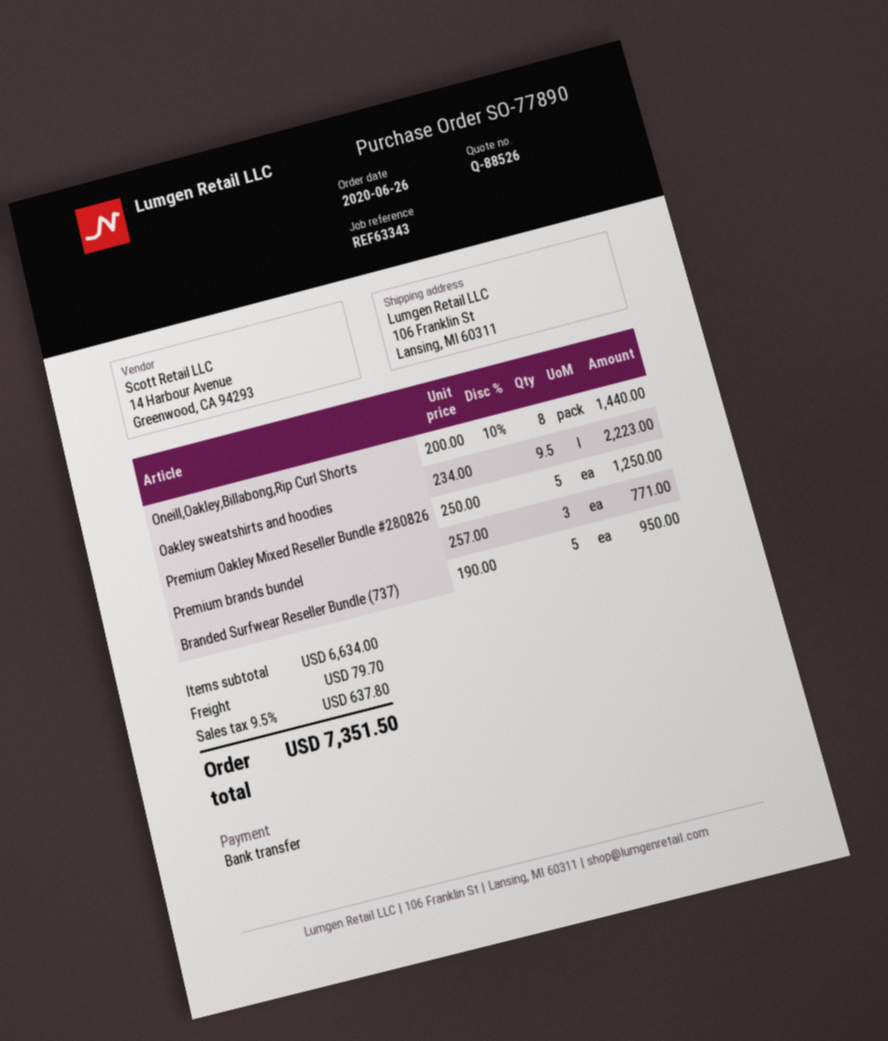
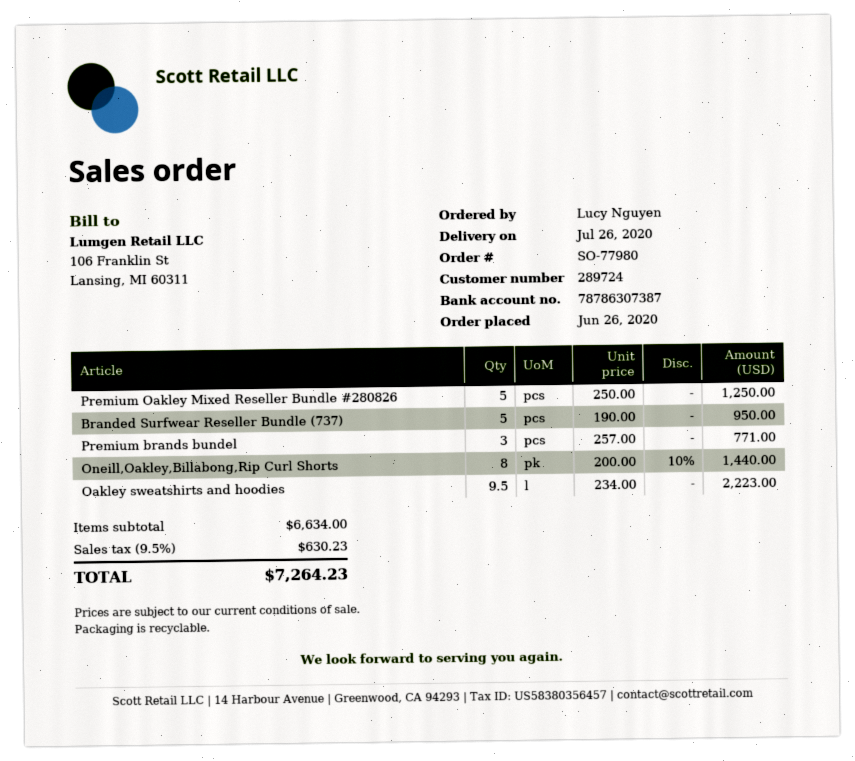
order number: SO-77890 -> SO-77980
shipping: 79.70 -> none
tax: 9.5% = 637.80 -> 9.5% = 630.23
total: 7351.50 -> 7264.23

